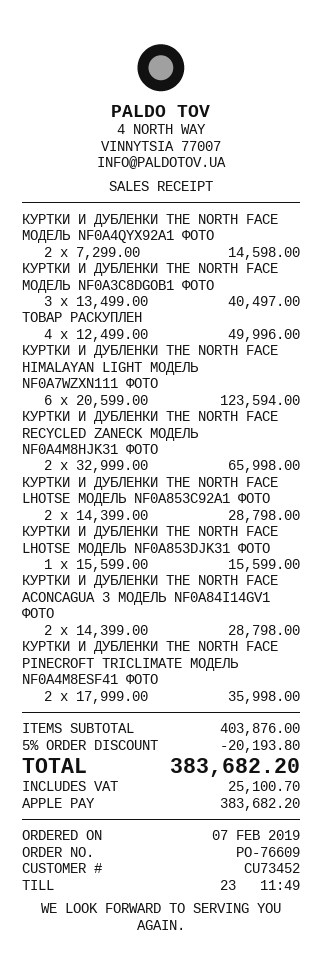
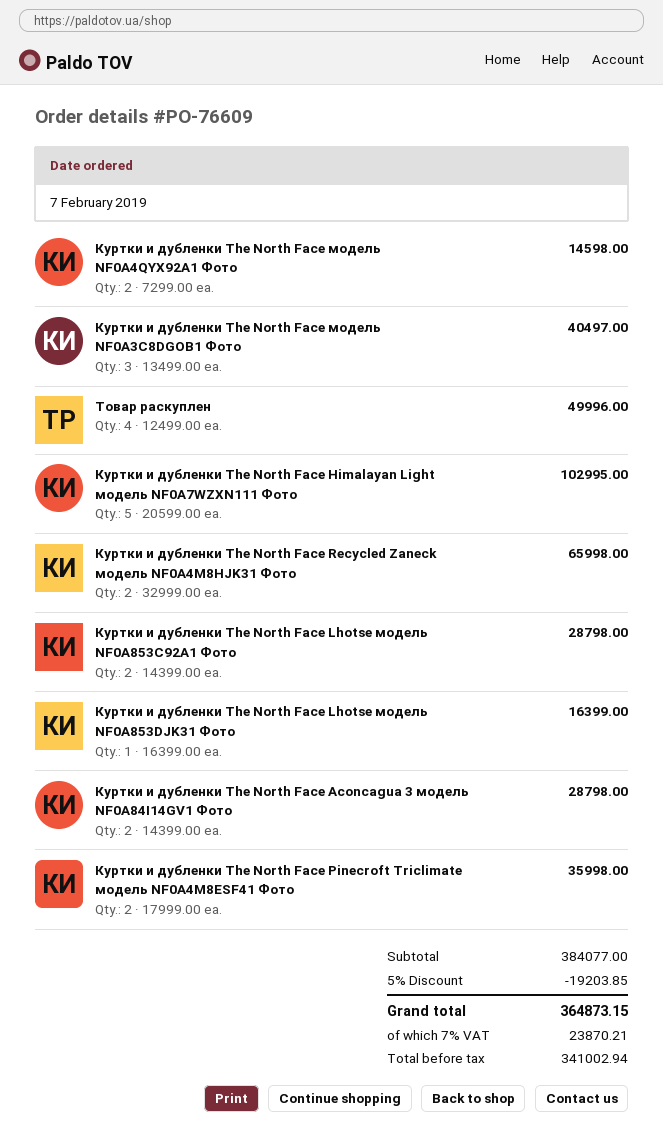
КУРТКИ И ДУБЛЕНКИ THE NORTH FACE HIMALAYAN LIGHT МОДЕЛЬ NF0A7WZXN111 ФОТО: 6 x 20599.00 = 123594.00 -> 5 x 20599.00 = 102995.00
КУРТКИ И ДУБЛЕНКИ THE NORTH FACE LHOTSE МОДЕЛЬ NF0A853DJK31 ФОТО: 1 x 15599.00 = 15599.00 -> 1 x 16399.00 = 16399.00
subtotal: 403876.00 -> 384077.00
discount: 5% = 20193.80 -> 5% = 19203.85
tax: 25100.70 -> 23870.21
total: 383682.20 -> 364873.15

